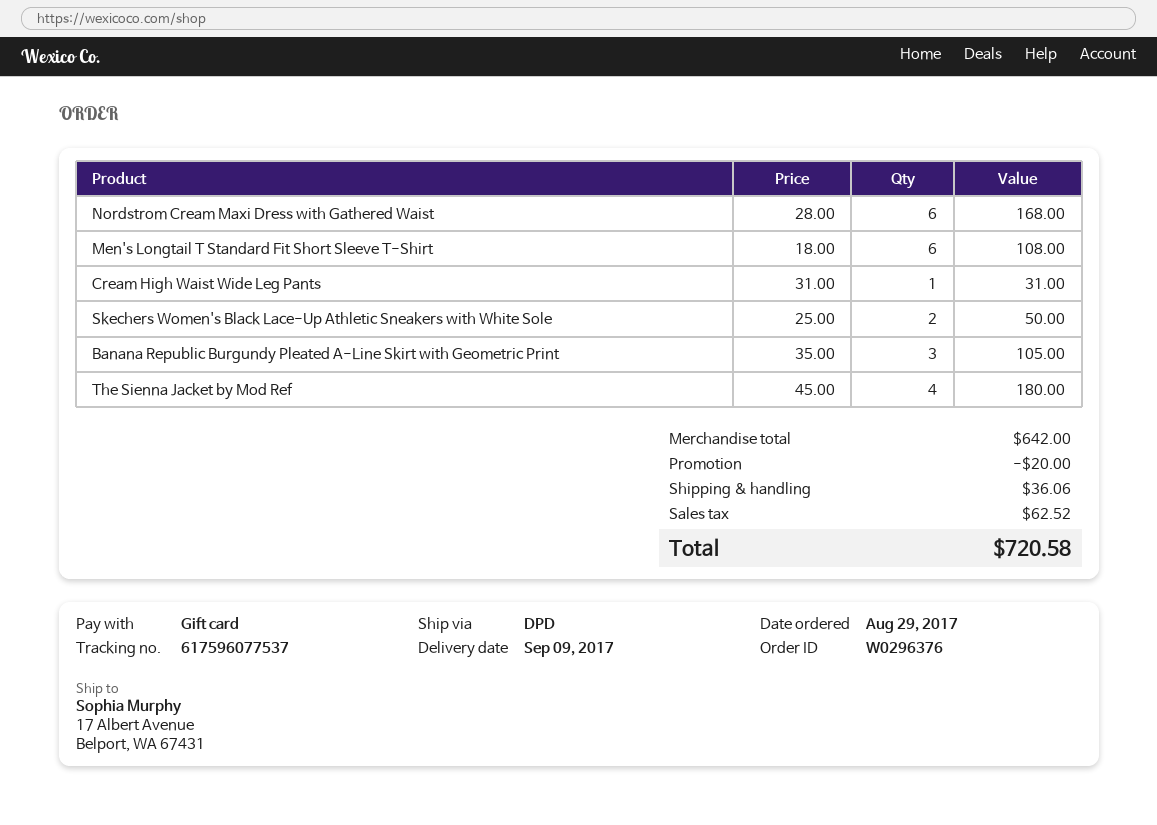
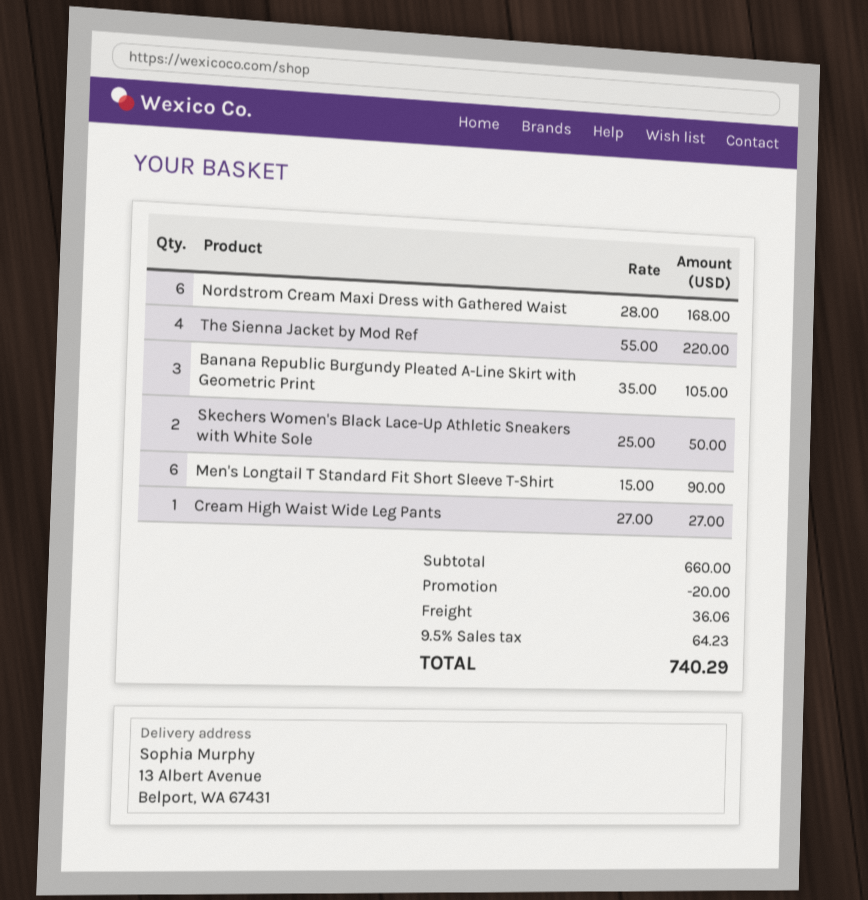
ship to: 17 Albert Avenue, Belport, WA 67431 -> 13 Albert Avenue, Belport, WA 67431
Men's Longtail T Standard Fit Short Sleeve T-Shirt: 6 x 18.00 = 108.00 -> 6 x 15.00 = 90.00
Cream High Waist Wide Leg Pants: 1 x 31.00 = 31.00 -> 1 x 27.00 = 27.00
The Sienna Jacket by Mod Ref: 4 x 45.00 = 180.00 -> 4 x 55.00 = 220.00
subtotal: 642.00 -> 660.00
tax: 62.52 -> 64.23
total: 720.58 -> 740.29

